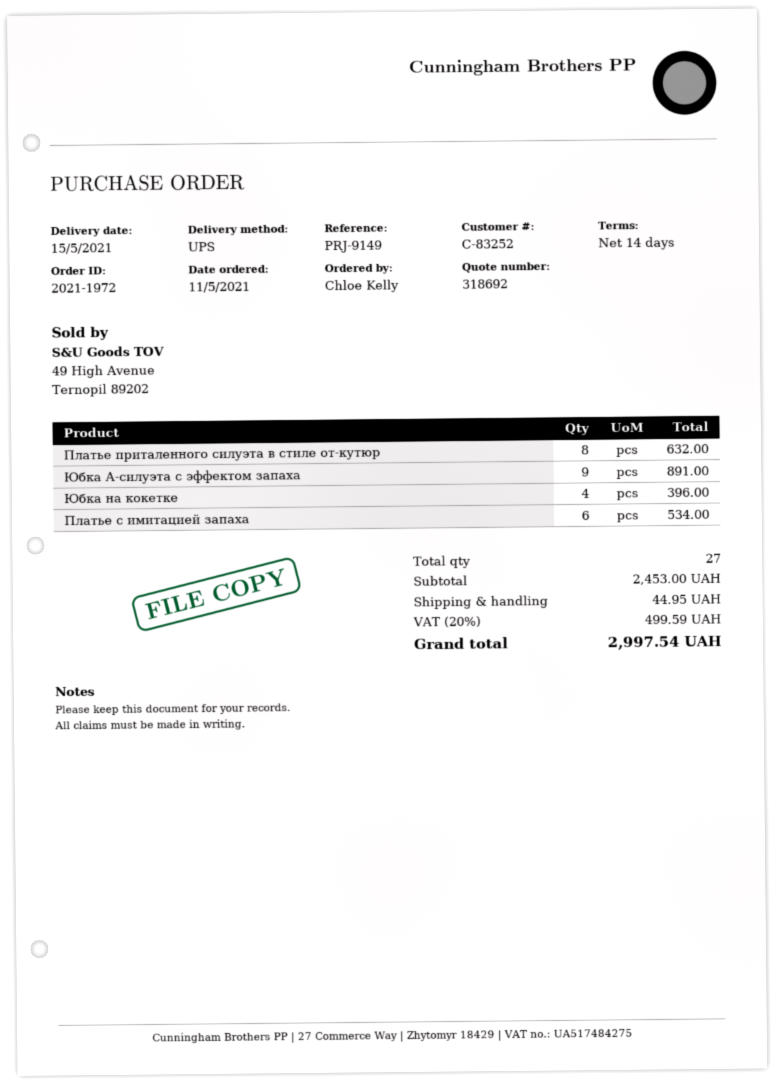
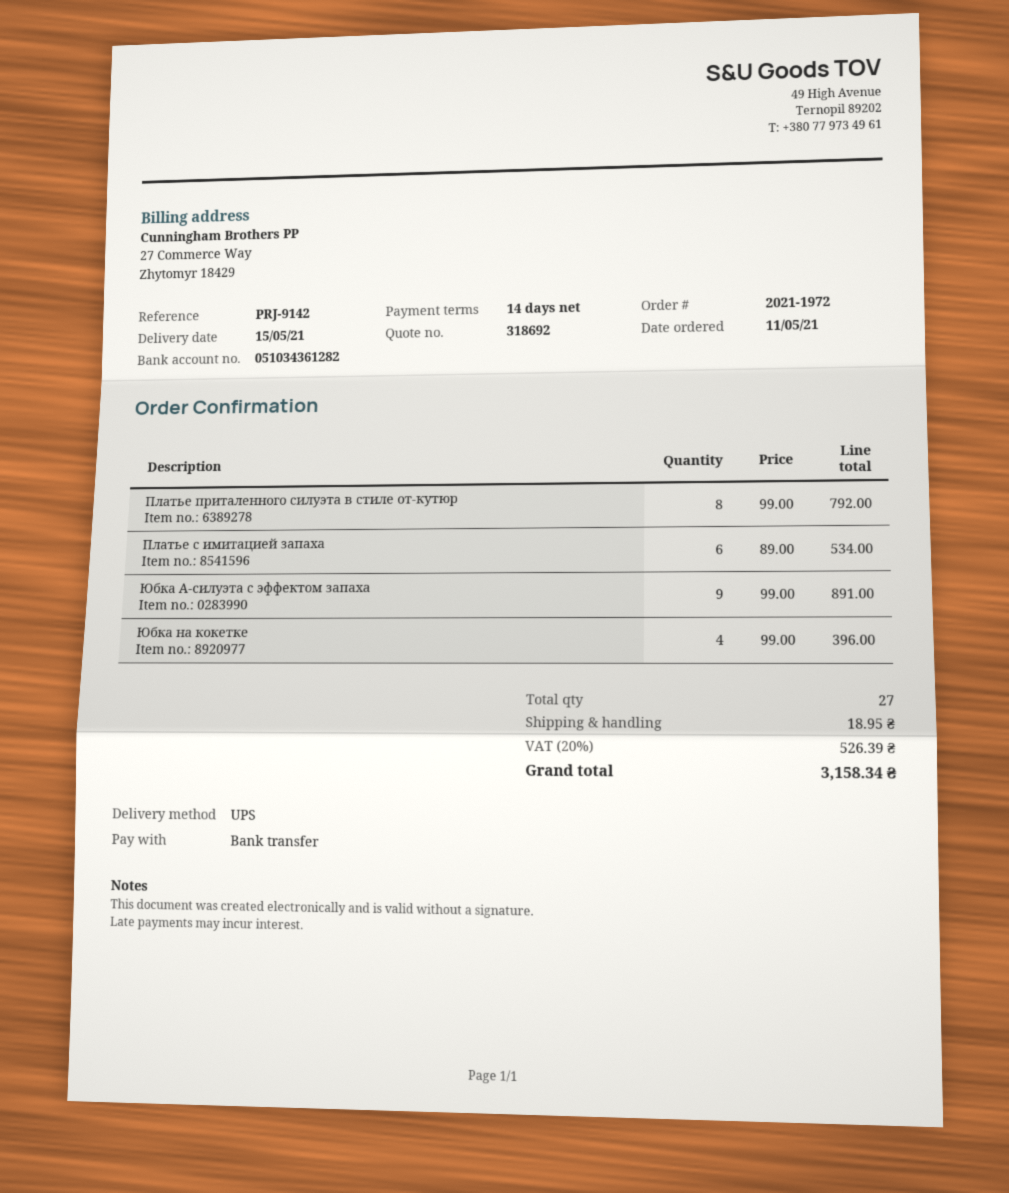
reference: PRJ-9149 -> PRJ-9142
Платье приталенного силуэта в стиле от-кутюр: 8 for 632.00 -> 8 for 792.00
shipping: 44.95 -> 18.95
tax: 20% = 499.59 -> 20% = 526.39
total: 2997.54 -> 3158.34

